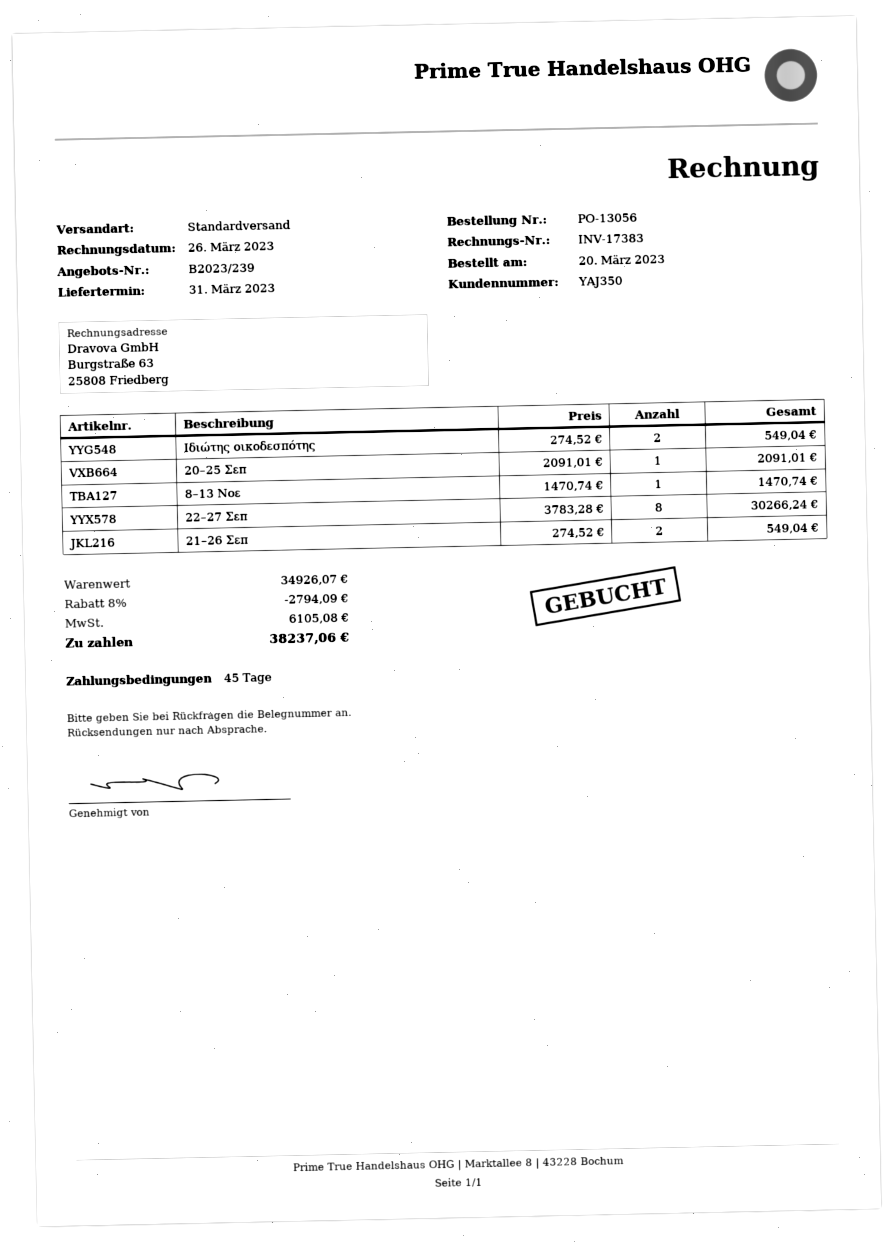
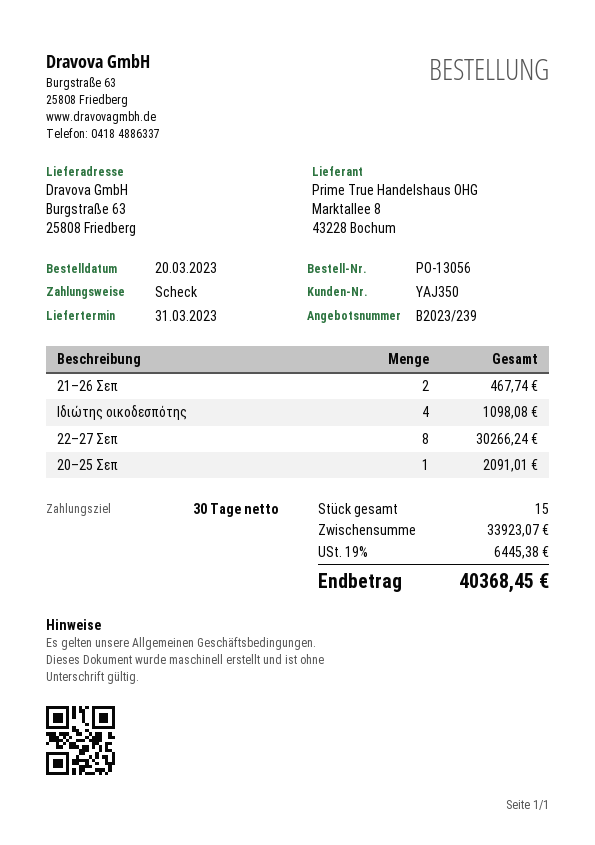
payment terms: 45 days -> 30 days
Ιδιώτης οικοδεσπότης: 2 for 549.04 -> 4 for 1098.08
8–13 Νοε: 1 for 1470.74 -> none
21–26 Σεπ: 2 for 549.04 -> 2 for 467.74
subtotal: 34926.07 -> 33923.07
discount: 8% = 2794.09 -> none
tax: 6105.08 -> 6445.38
total: 38237.06 -> 40368.45

